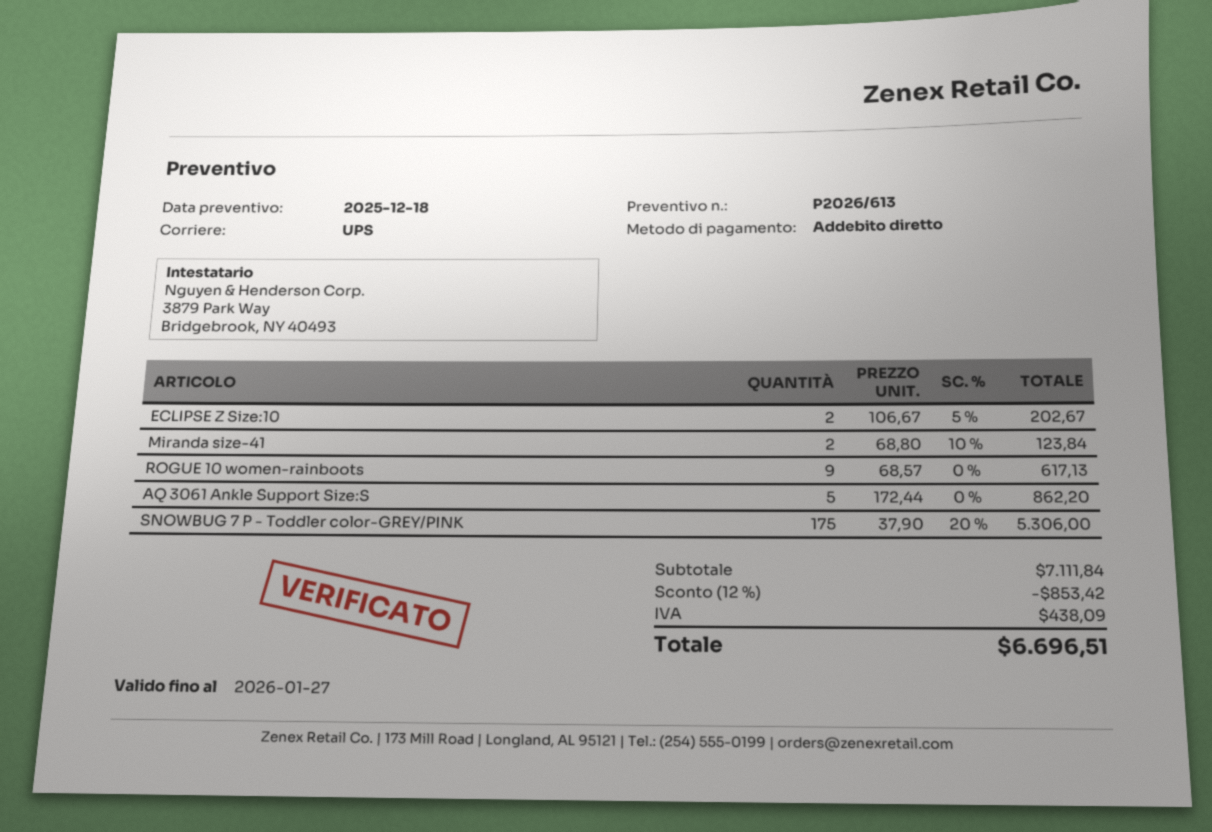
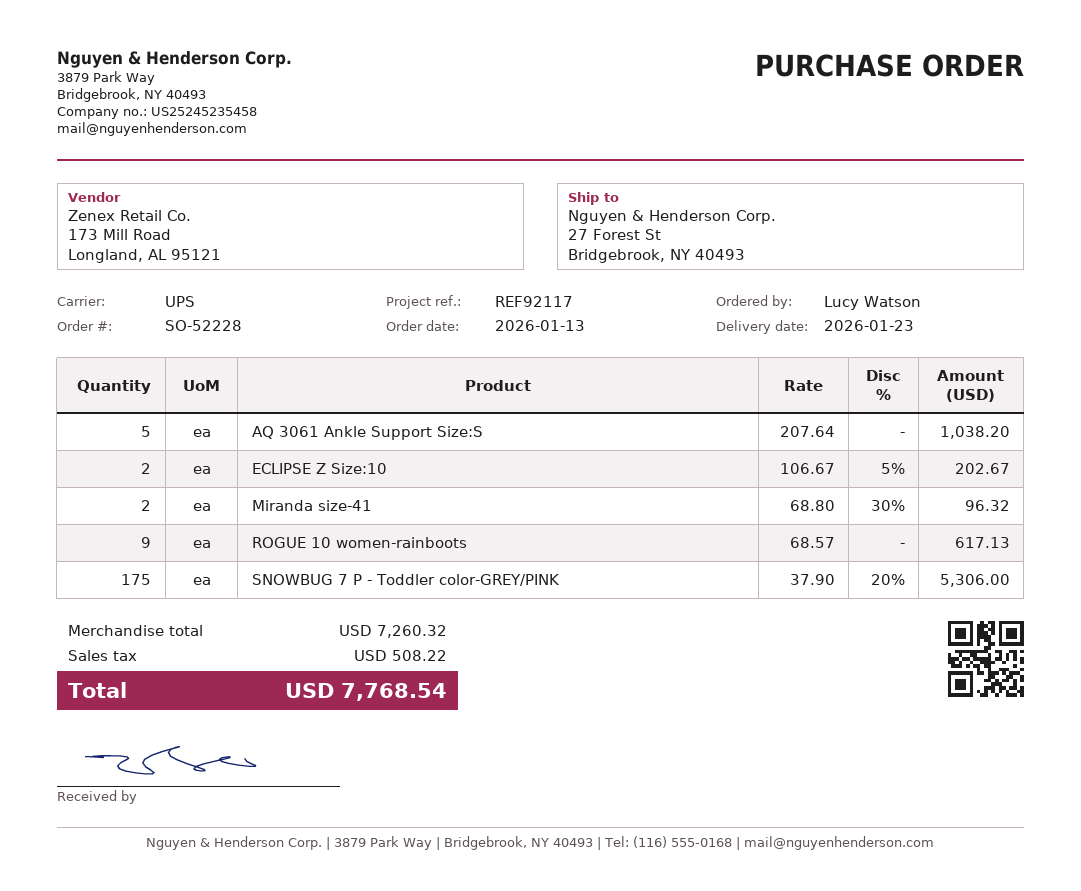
Miranda size-41: 2 x 68.80 - 10% = 123.84 -> 2 x 68.80 - 30% = 96.32
AQ 3061 Ankle Support Size:S: 5 x 172.44 = 862.20 -> 5 x 207.64 = 1038.20
subtotal: 7111.84 -> 7260.32
discount: 12% = 853.42 -> none
tax: 438.09 -> 508.22
total: 6696.51 -> 7768.54

